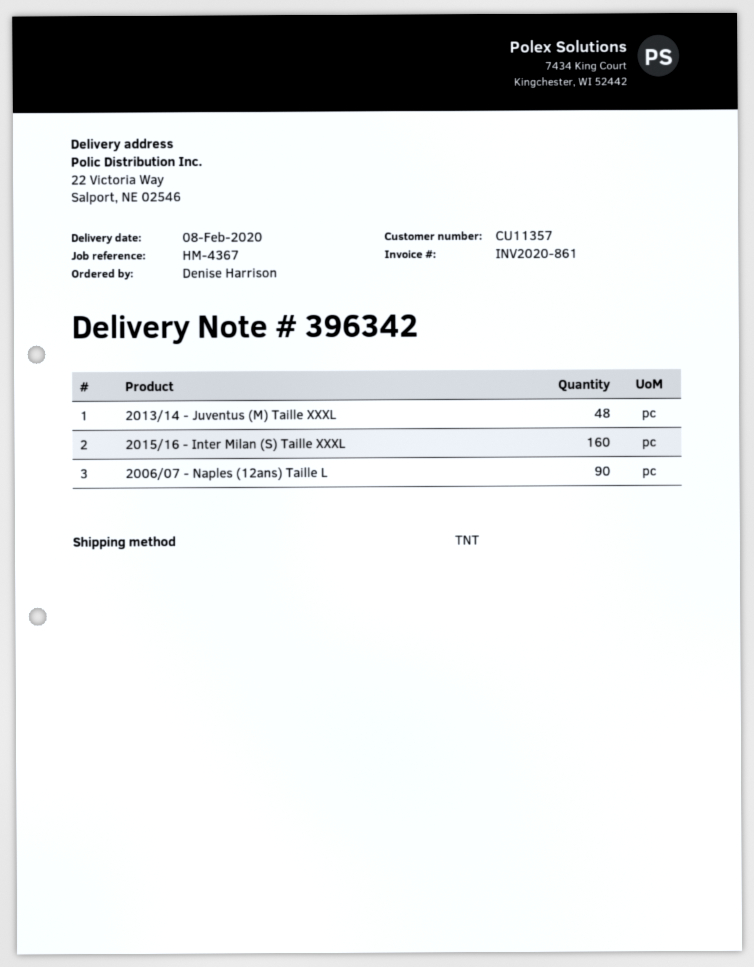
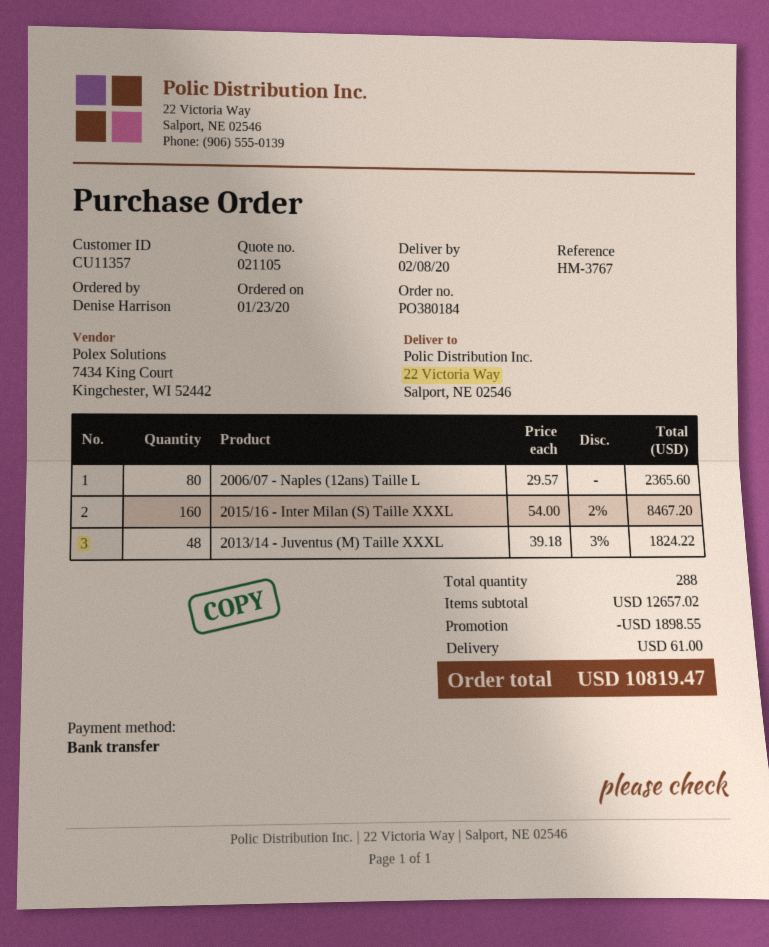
reference: HM-4367 -> HM-3767
2006/07 - Naples (12ans) Taille L: 90 -> 80

